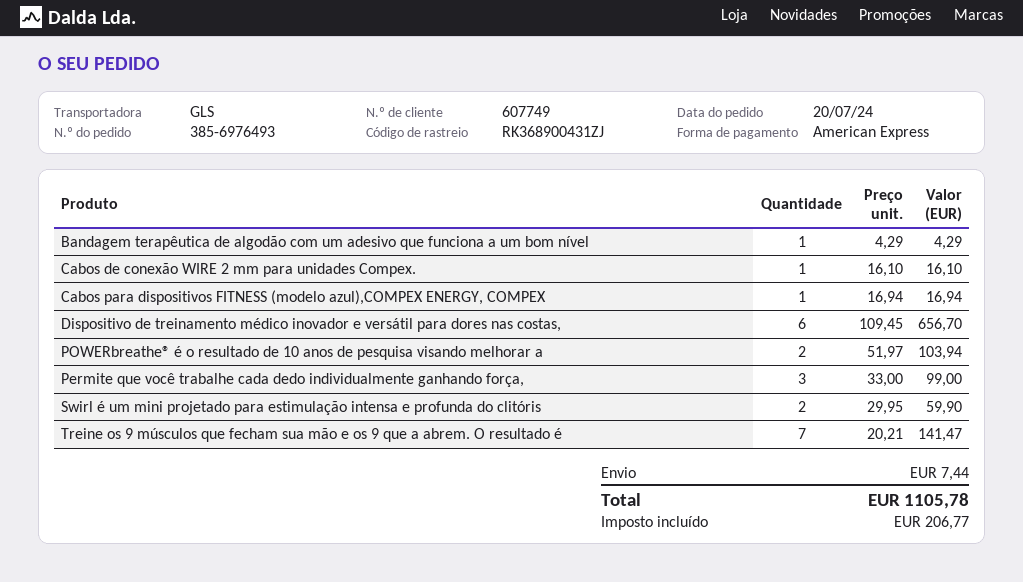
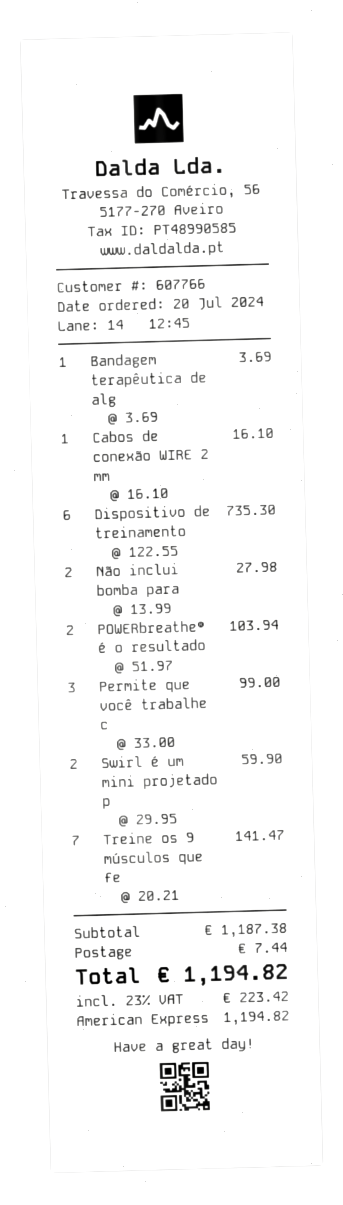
customer number: 607749 -> 607766
Bandagem terapêutica de algodão com um adesivo que funciona a um bom nível: 1 x 4.29 = 4.29 -> 1 x 3.69 = 3.69
Cabos para dispositivos FITNESS (modelo azul),COMPEX ENERGY, COMPEX: 1 x 16.94 = 16.94 -> none
Dispositivo de treinamento médico inovador e versátil para dores nas costas,: 6 x 109.45 = 656.70 -> 6 x 122.55 = 735.30
Não inclui bomba para: none -> 2 x 13.99 = 27.98
tax: 206.77 -> 223.42
total: 1105.78 -> 1194.82

